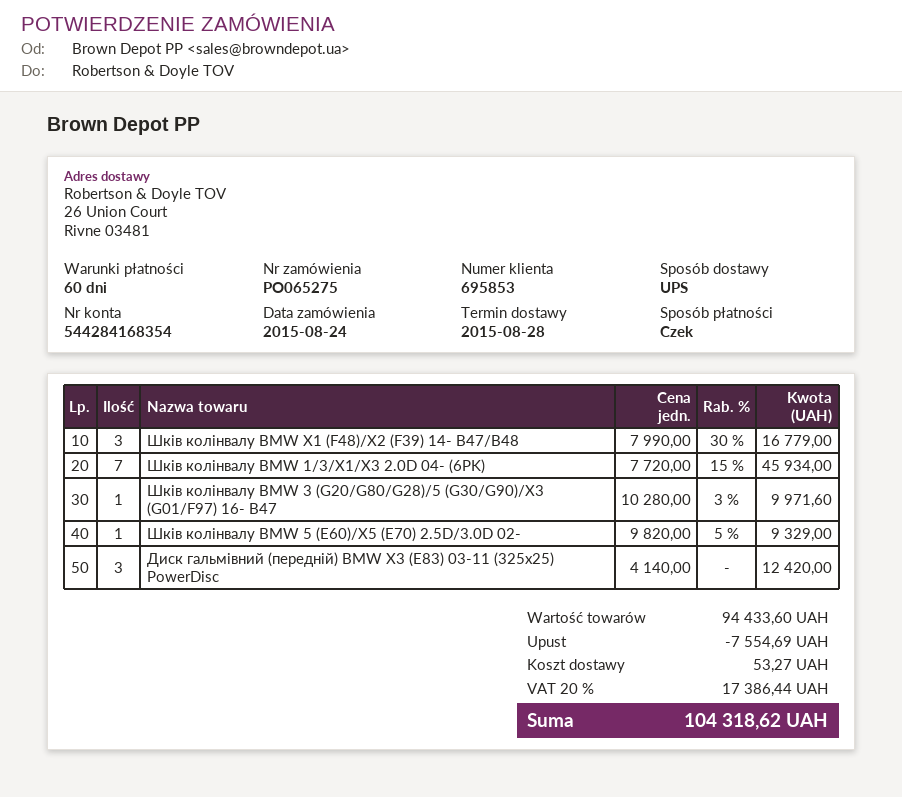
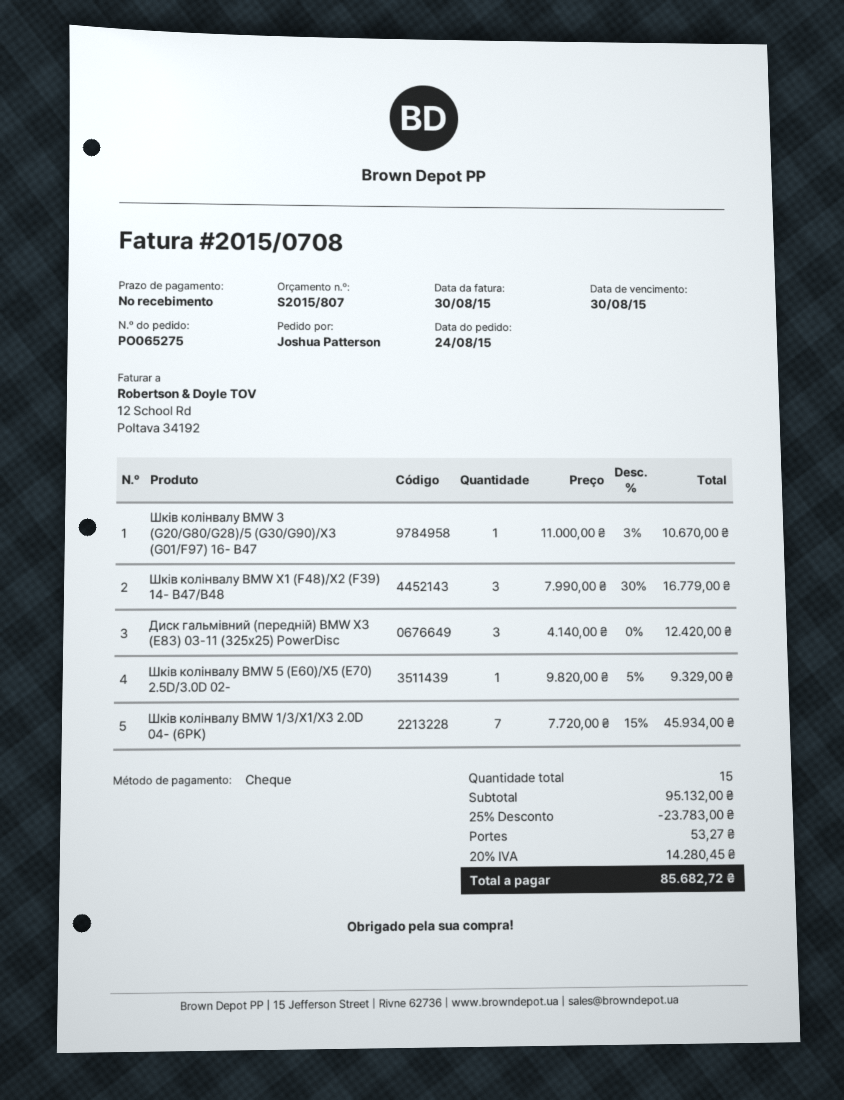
payment terms: 60 days -> on receipt
Шків колінвалу BMW 3 (G20/G80/G28)/5 (G30/G90)/X3 (G01/F97) 16- B47: 1 x 10280.00 - 3% = 9971.60 -> 1 x 11000.00 - 3% = 10670.00
subtotal: 94433.60 -> 95132.00
discount: 7554.69 -> 23783.00
tax: 20% = 17386.44 -> 20% = 14280.45
total: 104318.62 -> 85682.72

